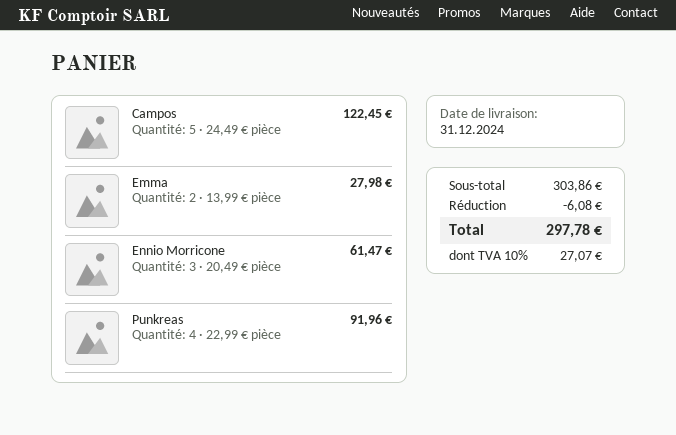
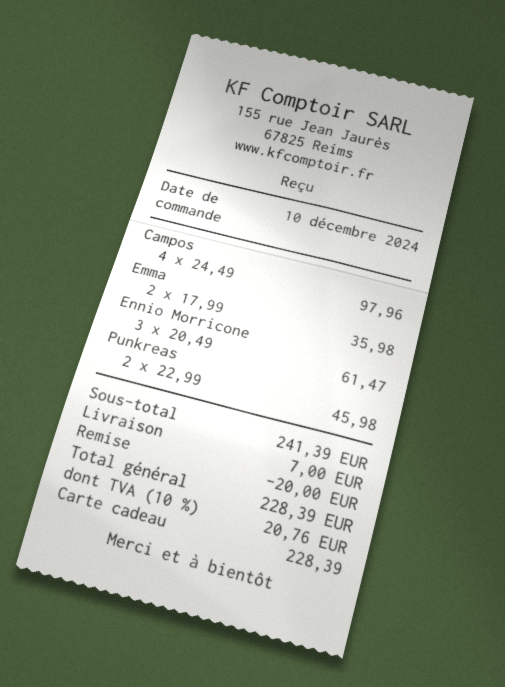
Campos: 5 x 24.49 = 122.45 -> 4 x 24.49 = 97.96
Emma: 2 x 13.99 = 27.98 -> 2 x 17.99 = 35.98
Punkreas: 4 x 22.99 = 91.96 -> 2 x 22.99 = 45.98
subtotal: 303.86 -> 241.39
discount: 6.08 -> 20.00
shipping: none -> 7.00
tax: 10% = 27.07 -> 10% = 20.76
total: 297.78 -> 228.39

